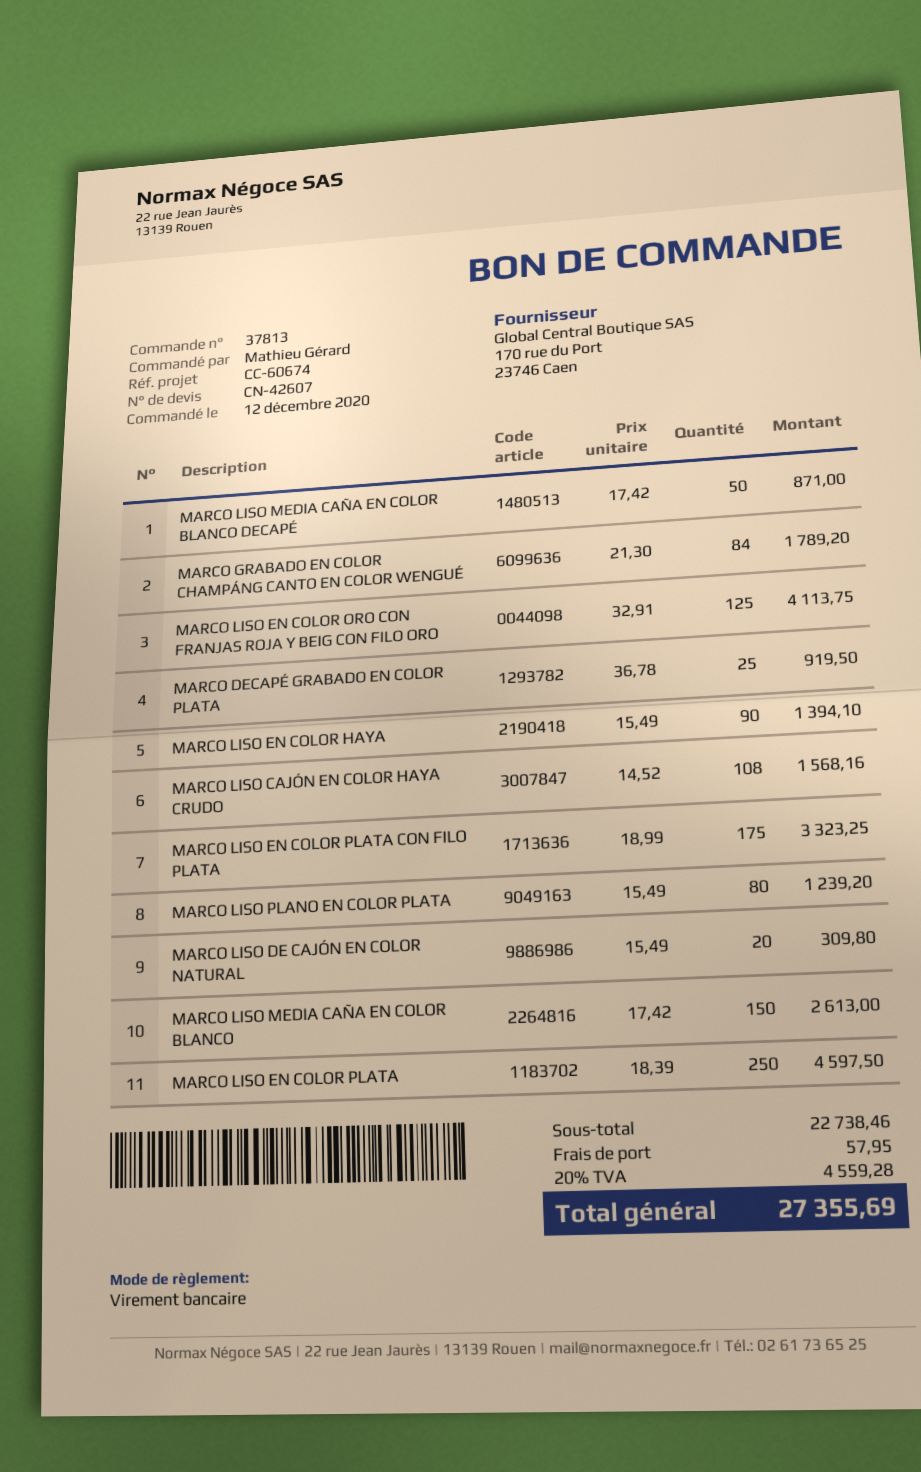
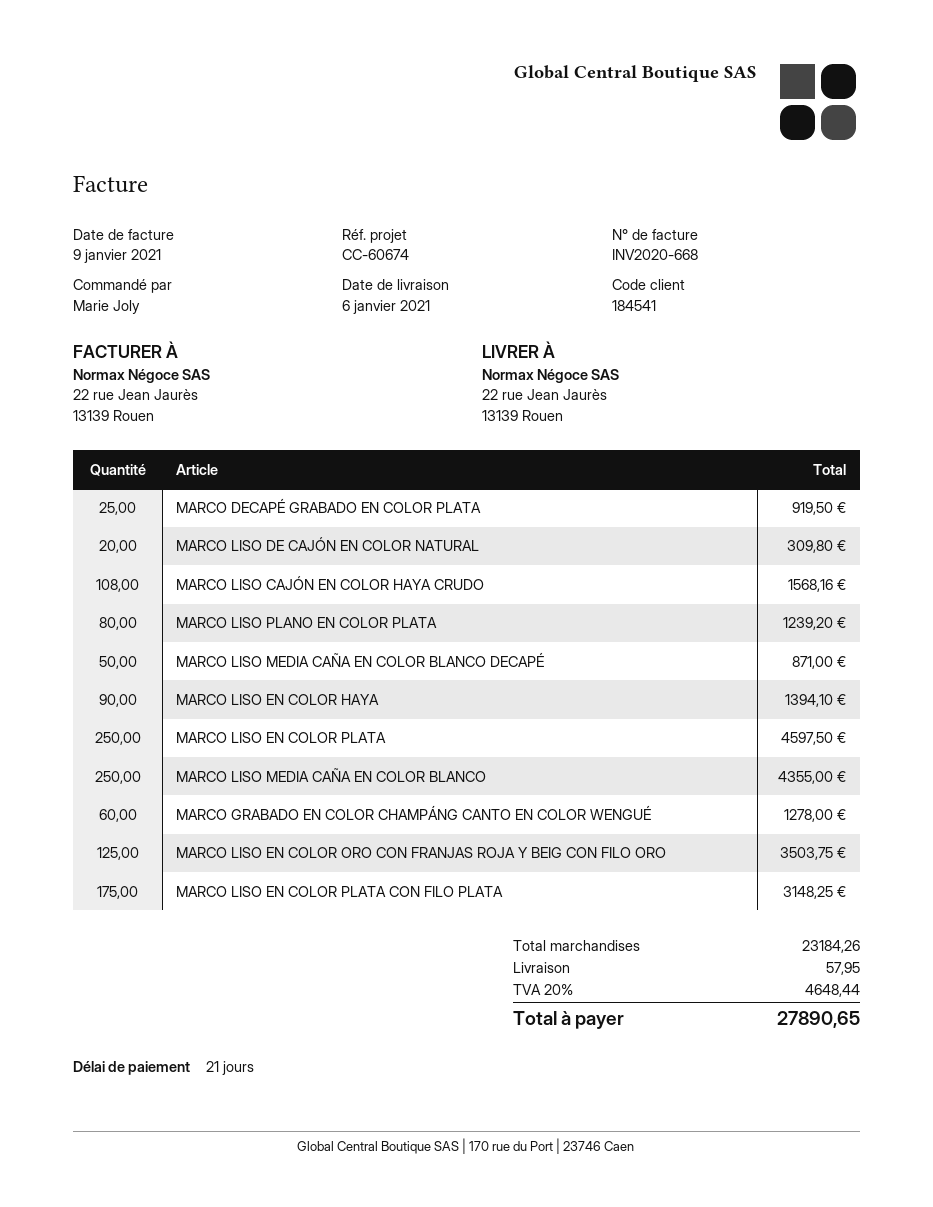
ordered by: Mathieu Gérard -> Marie Joly
MARCO GRABADO EN COLOR CHAMPÁNG CANTO EN COLOR WENGUÉ: 84 for 1789.20 -> 60 for 1278.00
MARCO LISO EN COLOR ORO CON FRANJAS ROJA Y BEIG CON FILO ORO: 125 for 4113.75 -> 125 for 3503.75
MARCO LISO EN COLOR PLATA CON FILO PLATA: 175 for 3323.25 -> 175 for 3148.25
MARCO LISO MEDIA CAÑA EN COLOR BLANCO: 150 for 2613.00 -> 250 for 4355.00
subtotal: 22738.46 -> 23184.26
tax: 20% = 4559.28 -> 20% = 4648.44
total: 27355.69 -> 27890.65

